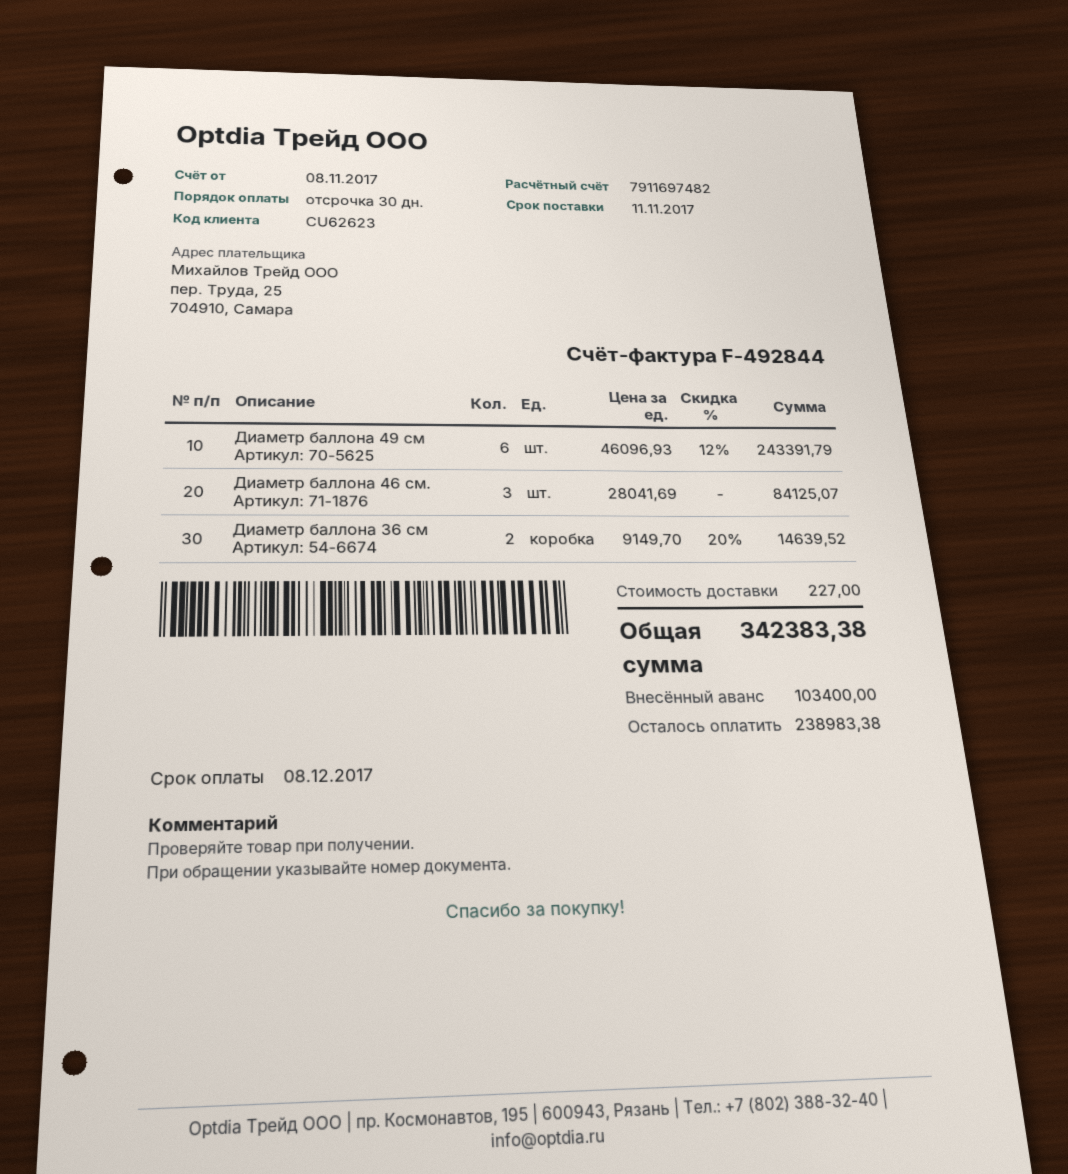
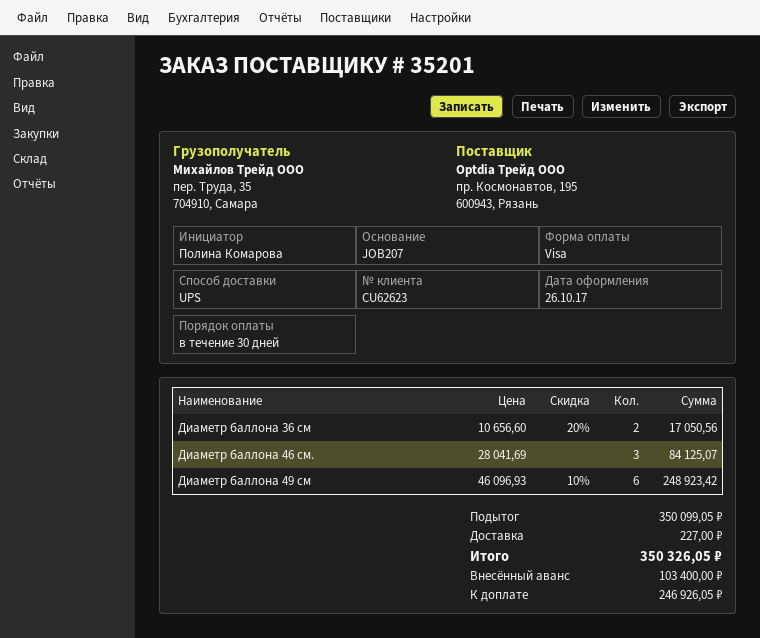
Диаметр баллона 49 см: 6 x 46096.93 - 12% = 243391.79 -> 6 x 46096.93 - 10% = 248923.42
Диаметр баллона 36 см: 2 x 9149.70 - 20% = 14639.52 -> 2 x 10656.60 - 20% = 17050.56
total: 342383.38 -> 350326.05
balance: 238983.38 -> 246926.05

